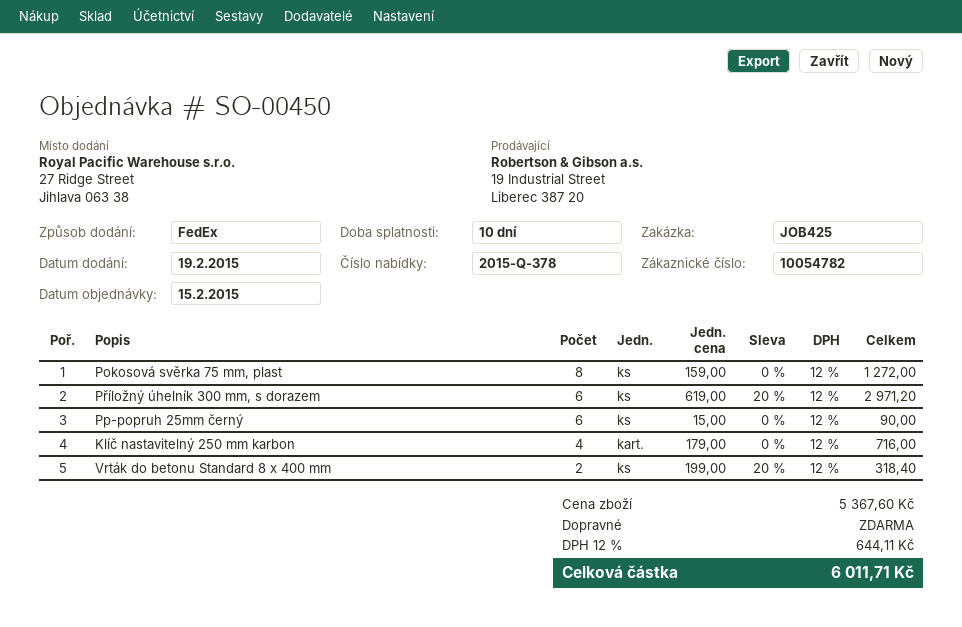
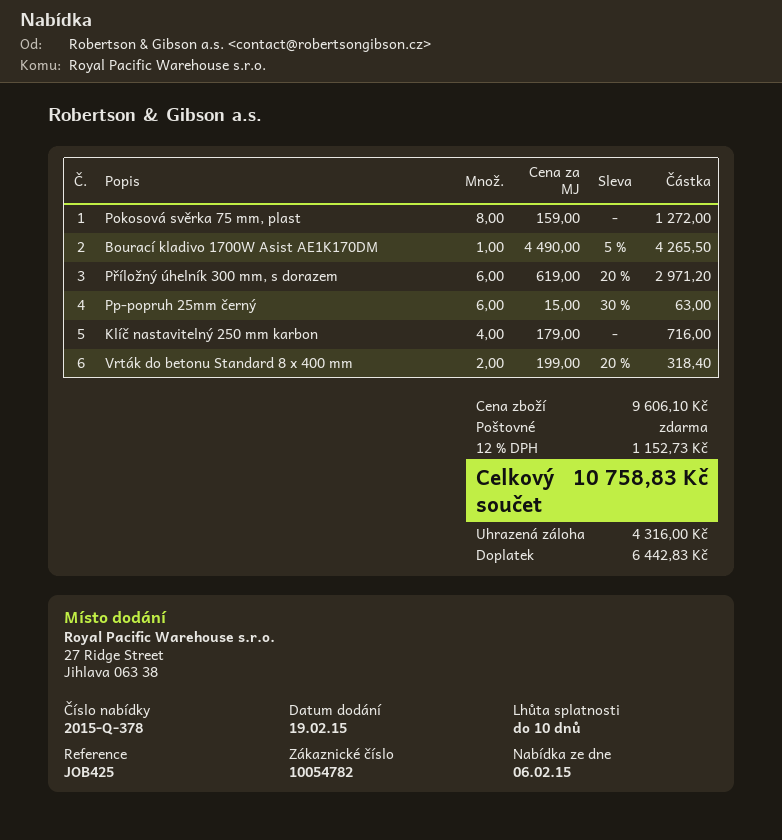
Pp-popruh 25mm černý: 6 x 15.00 = 90.00 -> 6 x 15.00 - 30% = 63.00
Bourací kladivo 1700W Asist AE1K170DM: none -> 1 x 4490.00 - 5% = 4265.50
subtotal: 5367.60 -> 9606.10
tax: 12% = 644.11 -> 12% = 1152.73
total: 6011.71 -> 10758.83

